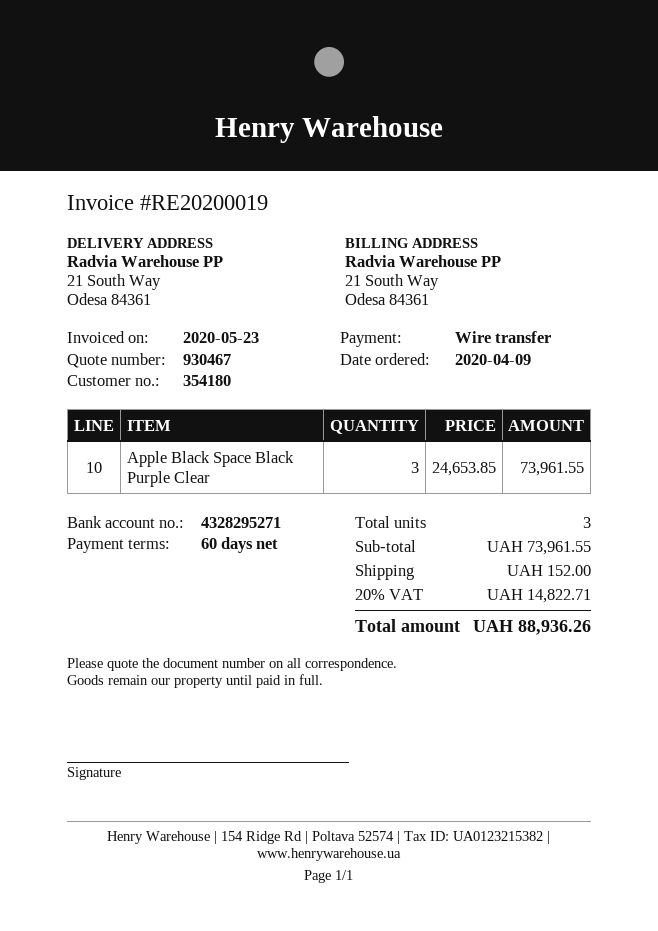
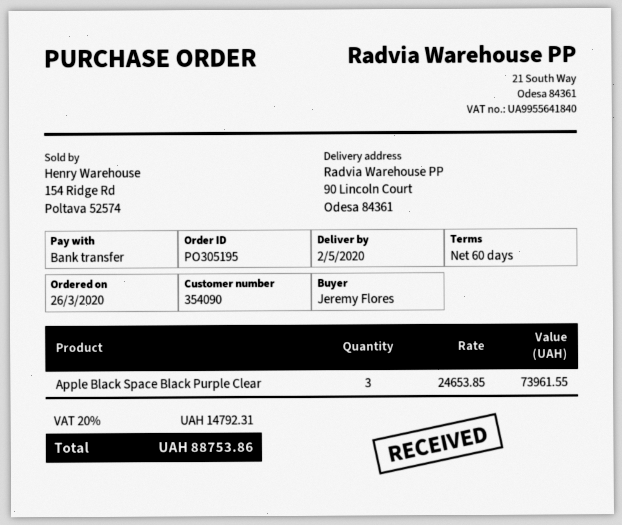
order date: 2020-04-09 -> 2020-03-26
customer number: 354180 -> 354090
ship to: 21 South Way, Odesa 84361 -> 90 Lincoln Court, Odesa 84361
shipping: 152.00 -> none
tax: 20% = 14822.71 -> 20% = 14792.31
total: 88936.26 -> 88753.86

